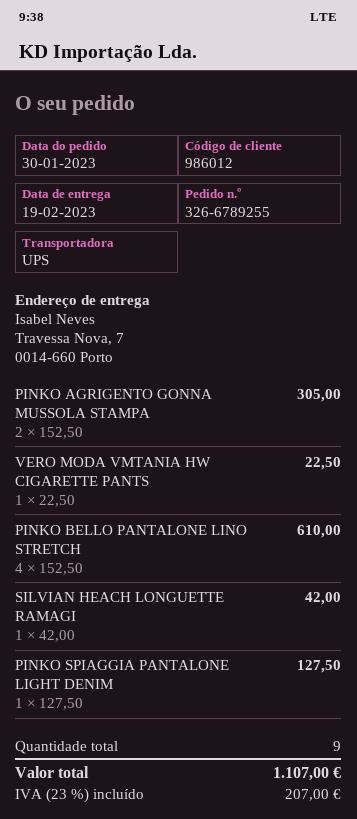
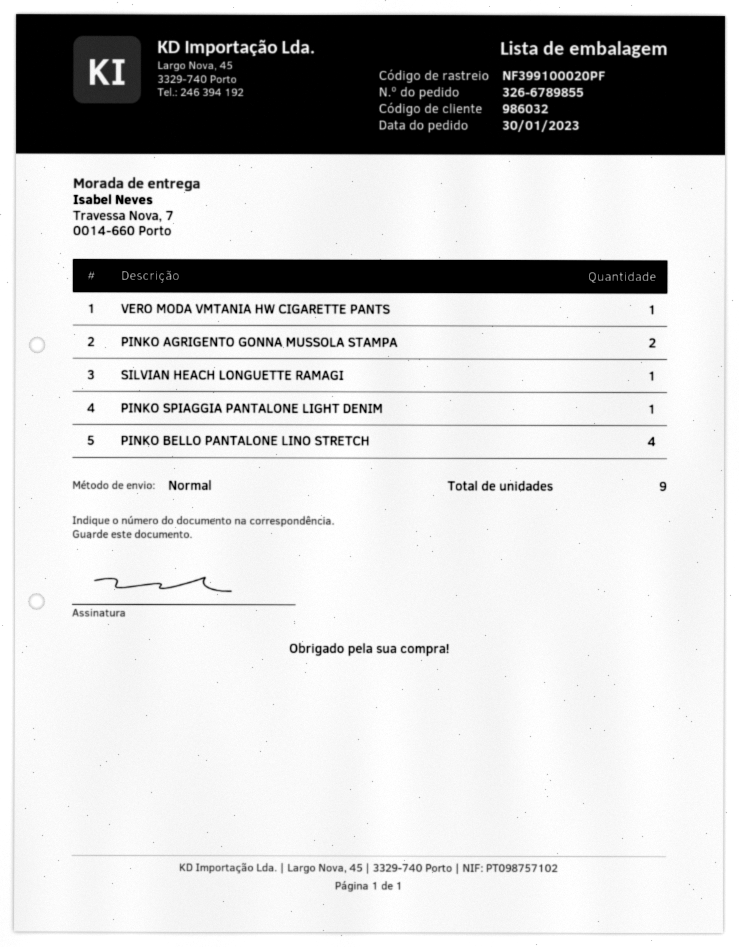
order number: 326-6789255 -> 326-6789855
customer number: 986012 -> 986032
shipping method: UPS -> standard

